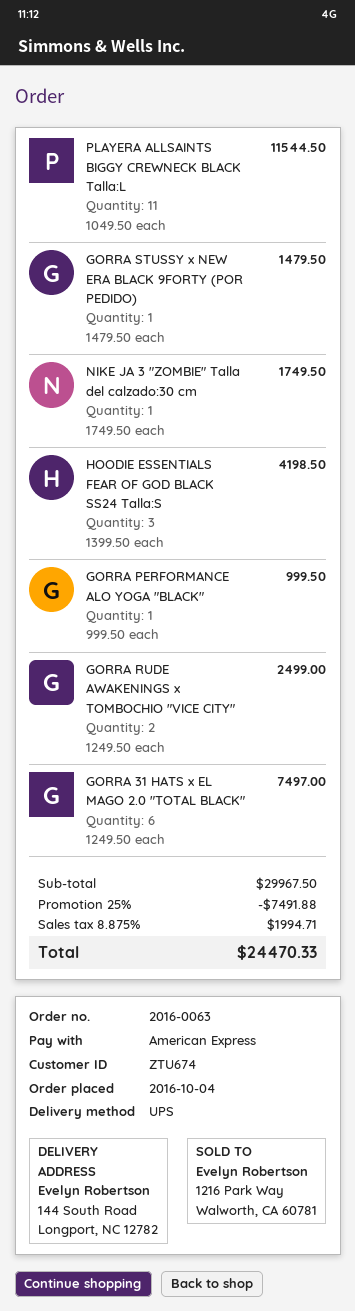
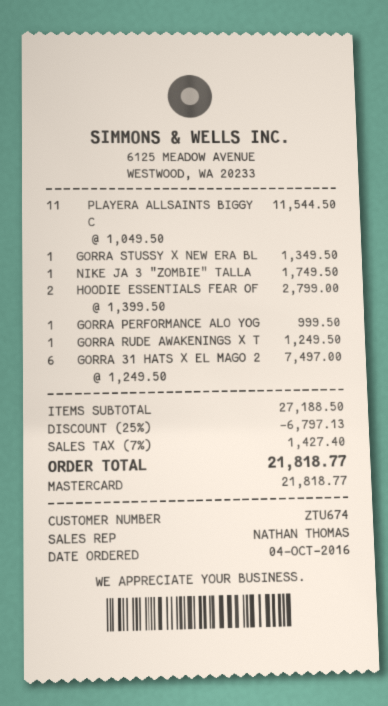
payment method: American Express -> Mastercard
GORRA STUSSY x NEW ERA BLACK 9FORTY (POR PEDIDO): 1 x 1479.50 = 1479.50 -> 1 x 1349.50 = 1349.50
HOODIE ESSENTIALS FEAR OF GOD BLACK SS24 Talla:S: 3 x 1399.50 = 4198.50 -> 2 x 1399.50 = 2799.00
GORRA RUDE AWAKENINGS x TOMBOCHIO "VICE CITY": 2 x 1249.50 = 2499.00 -> 1 x 1249.50 = 1249.50
subtotal: 29967.50 -> 27188.50
discount: 25% = 7491.88 -> 25% = 6797.13
tax: 8.875% = 1994.71 -> 7% = 1427.40
total: 24470.33 -> 21818.77

